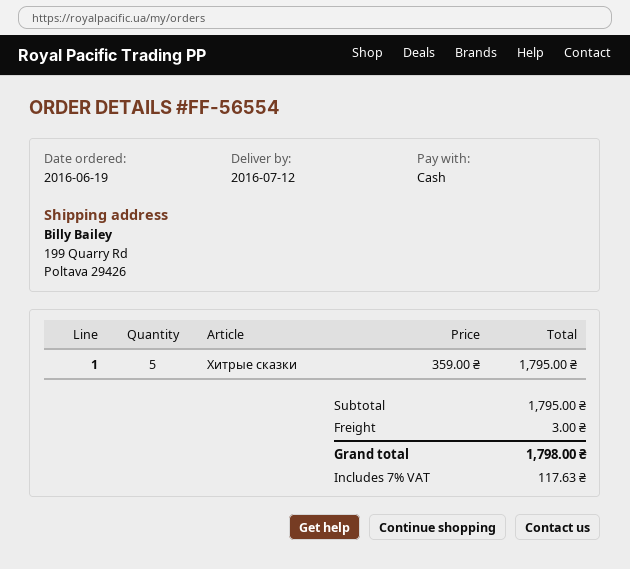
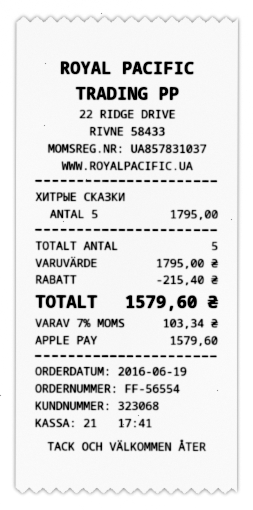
payment method: cash -> Apple Pay
discount: none -> 215.40
shipping: 3.00 -> none
tax: 7% = 117.63 -> 7% = 103.34
total: 1798.00 -> 1579.60

